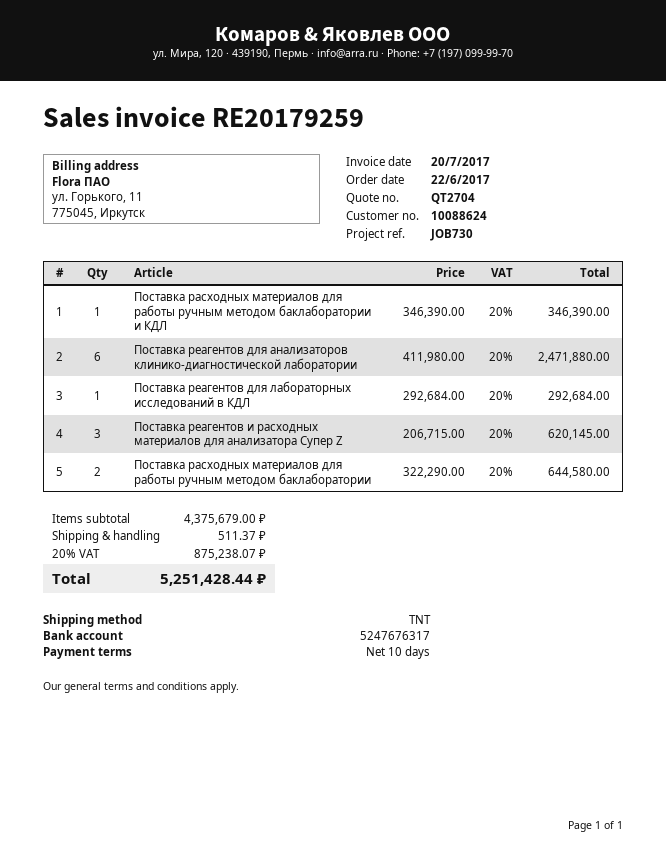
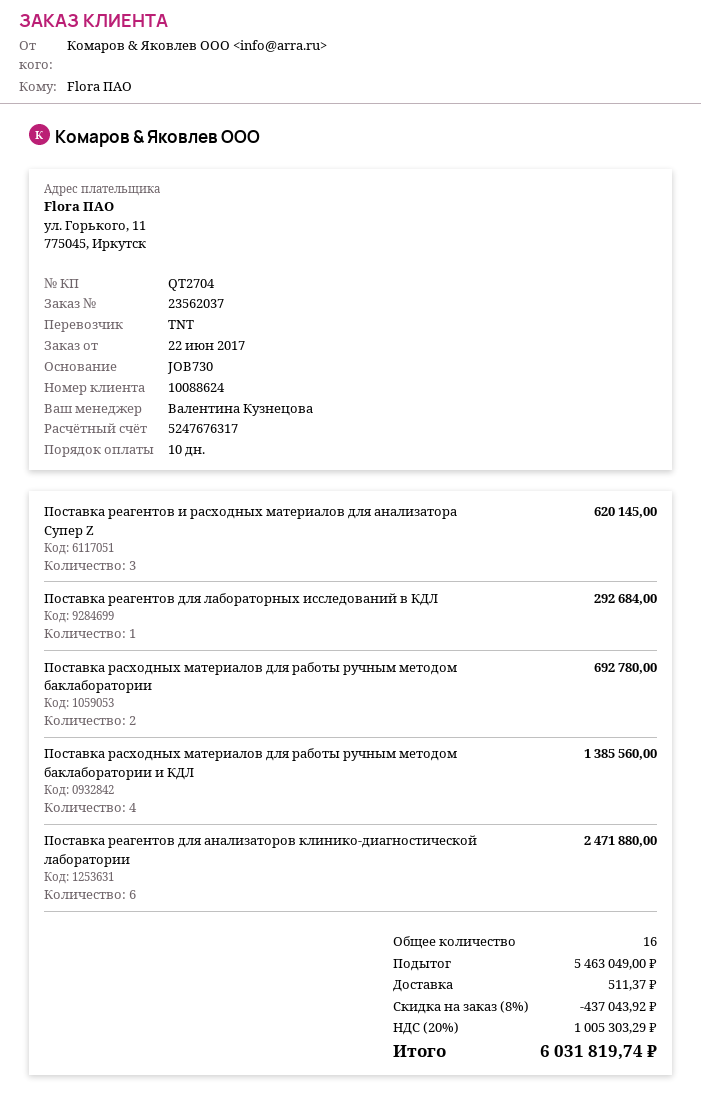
Поставка расходных материалов для работы ручным методом баклаборатории и КДЛ: 1 for 346390.00 -> 4 for 1385560.00
Поставка расходных материалов для работы ручным методом баклаборатории: 2 for 644580.00 -> 2 for 692780.00
subtotal: 4375679.00 -> 5463049.00
discount: none -> 8% = 437043.92
tax: 20% = 875238.07 -> 20% = 1005303.29
total: 5251428.44 -> 6031819.74

